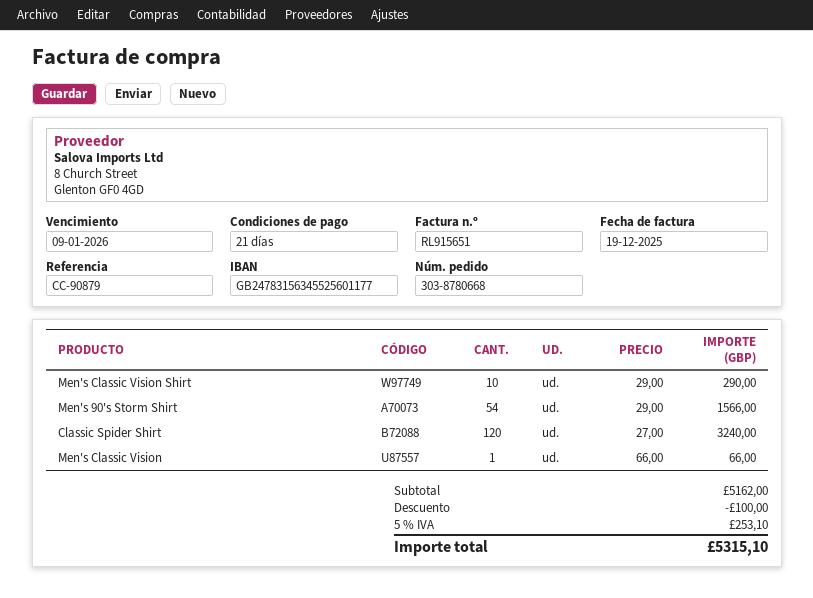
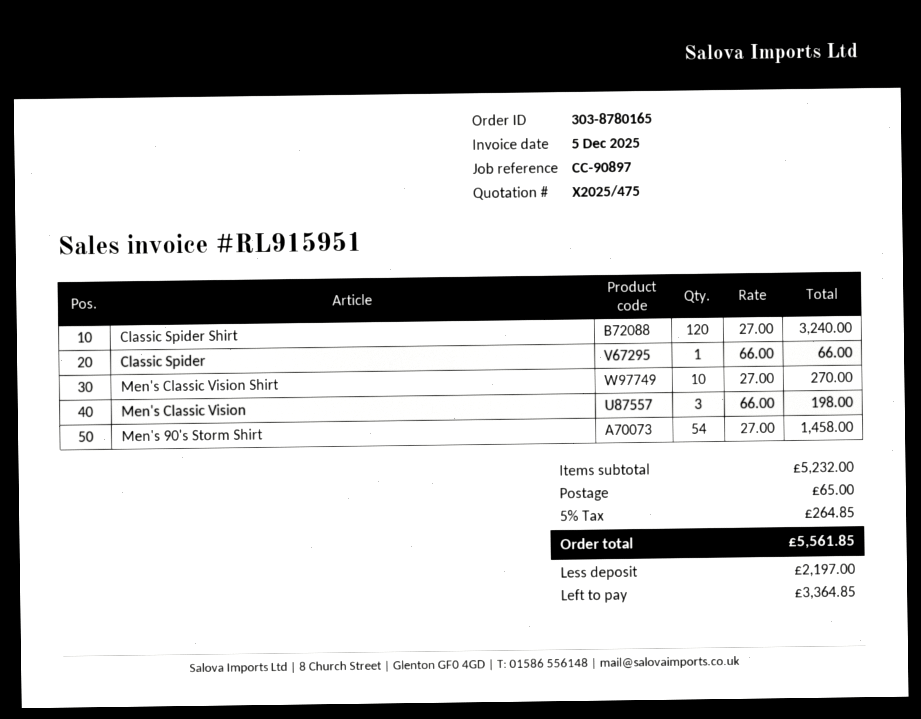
order number: 303-8780668 -> 303-8780165
invoice number: RL915651 -> RL915951
invoice date: 2025-12-19 -> 2025-12-05
reference: CC-90879 -> CC-90897
Men's Classic Vision Shirt: 10 x 29.00 = 290.00 -> 10 x 27.00 = 270.00
Men's 90's Storm Shirt: 54 x 29.00 = 1566.00 -> 54 x 27.00 = 1458.00
Men's Classic Vision: 1 x 66.00 = 66.00 -> 3 x 66.00 = 198.00
Classic Spider: none -> 1 x 66.00 = 66.00
subtotal: 5162.00 -> 5232.00
discount: 100.00 -> none
shipping: none -> 65.00
tax: 5% = 253.10 -> 5% = 264.85
total: 5315.10 -> 5561.85

